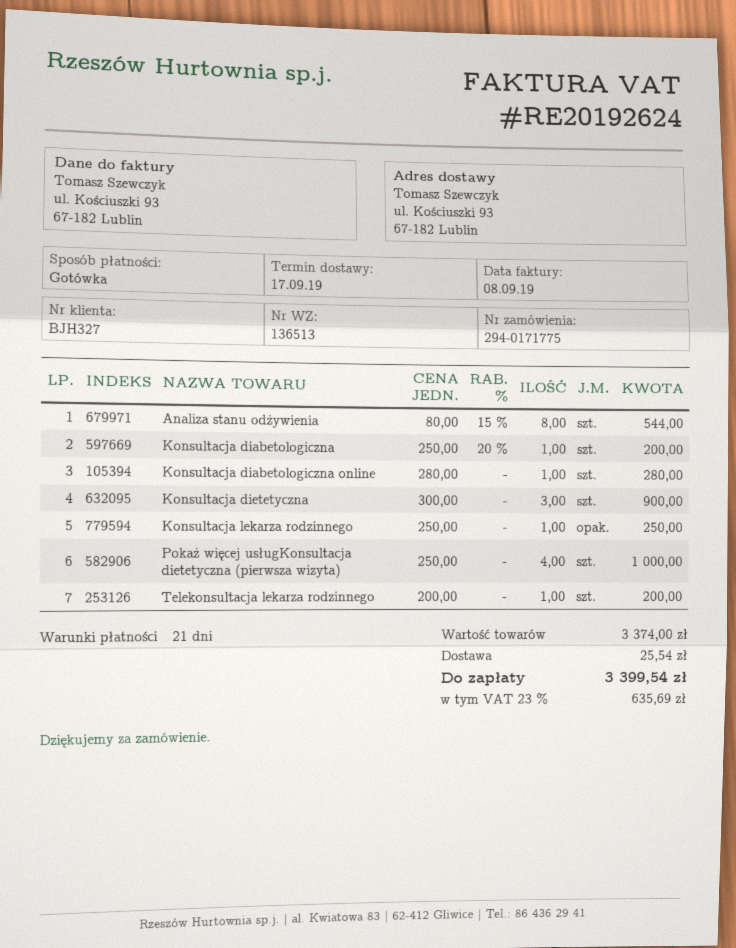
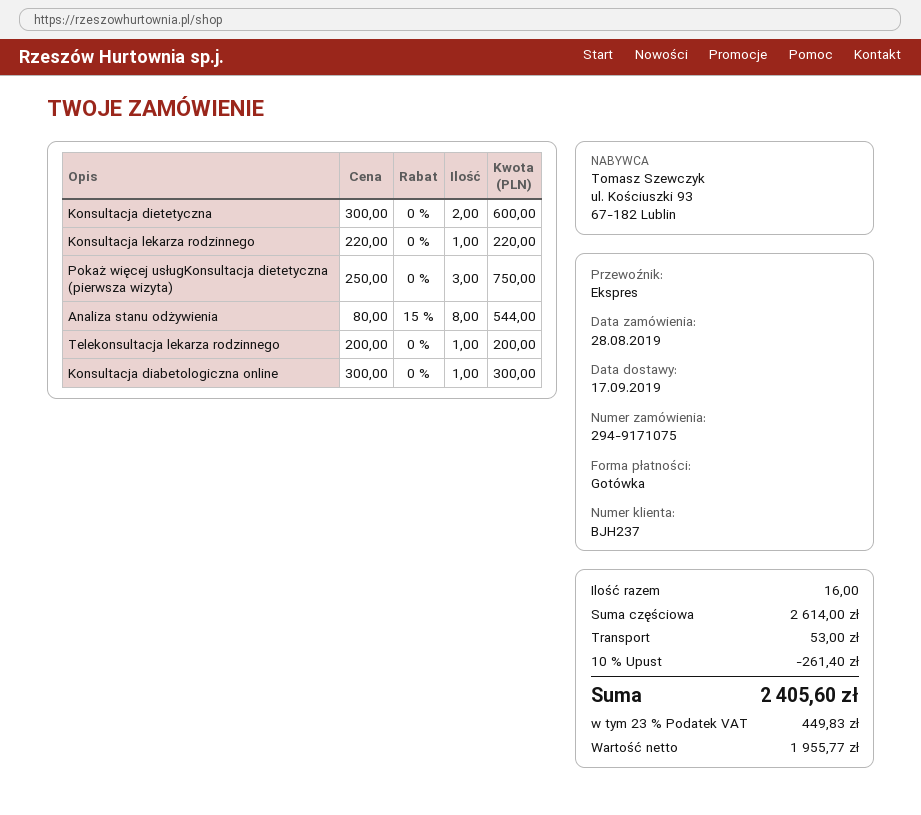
order number: 294-0171775 -> 294-9171075
customer number: BJH327 -> BJH237
Konsultacja diabetologiczna: 1 x 250.00 - 20% = 200.00 -> none
Konsultacja diabetologiczna online: 1 x 280.00 = 280.00 -> 1 x 300.00 = 300.00
Konsultacja dietetyczna: 3 x 300.00 = 900.00 -> 2 x 300.00 = 600.00
Konsultacja lekarza rodzinnego: 1 x 250.00 = 250.00 -> 1 x 220.00 = 220.00
Pokaż więcej usługKonsultacja dietetyczna (pierwsza wizyta): 4 x 250.00 = 1000.00 -> 3 x 250.00 = 750.00
subtotal: 3374.00 -> 2614.00
discount: none -> 10% = 261.40
shipping: 25.54 -> 53.00
tax: 23% = 635.69 -> 23% = 449.83
total: 3399.54 -> 2405.60

